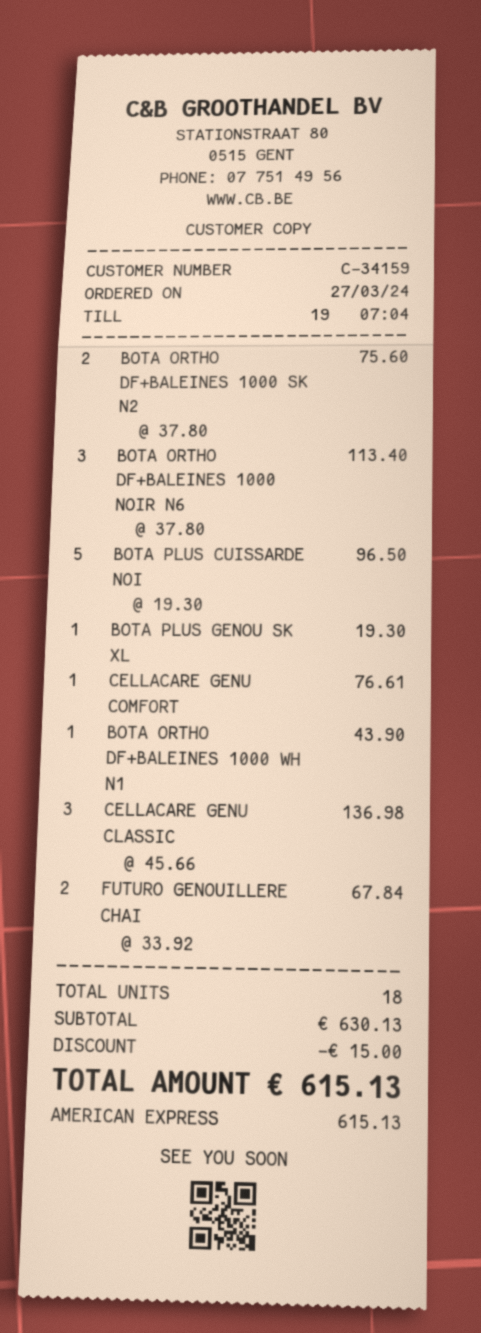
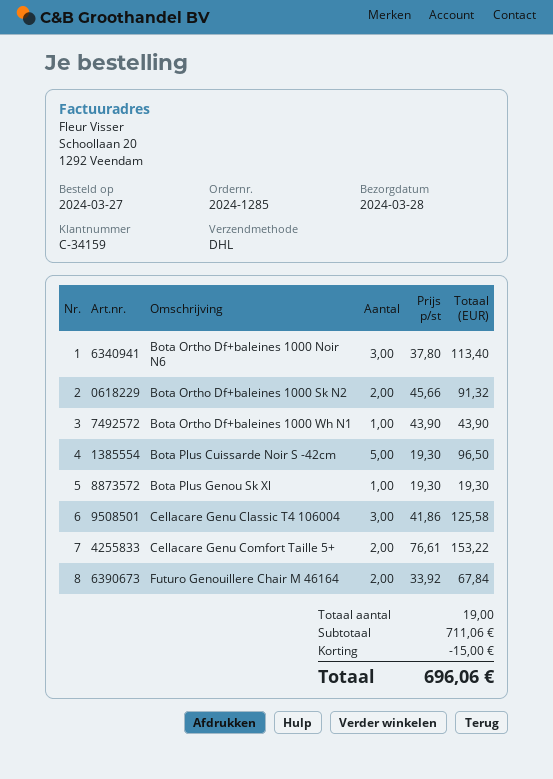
BOTA ORTHO DF+BALEINES 1000 SK N2: 2 x 37.80 = 75.60 -> 2 x 45.66 = 91.32
CELLACARE GENU COMFORT: 1 x 76.61 = 76.61 -> 2 x 76.61 = 153.22
CELLACARE GENU CLASSIC: 3 x 45.66 = 136.98 -> 3 x 41.86 = 125.58
total quantity: 18 -> 19
subtotal: 630.13 -> 711.06
total: 615.13 -> 696.06

